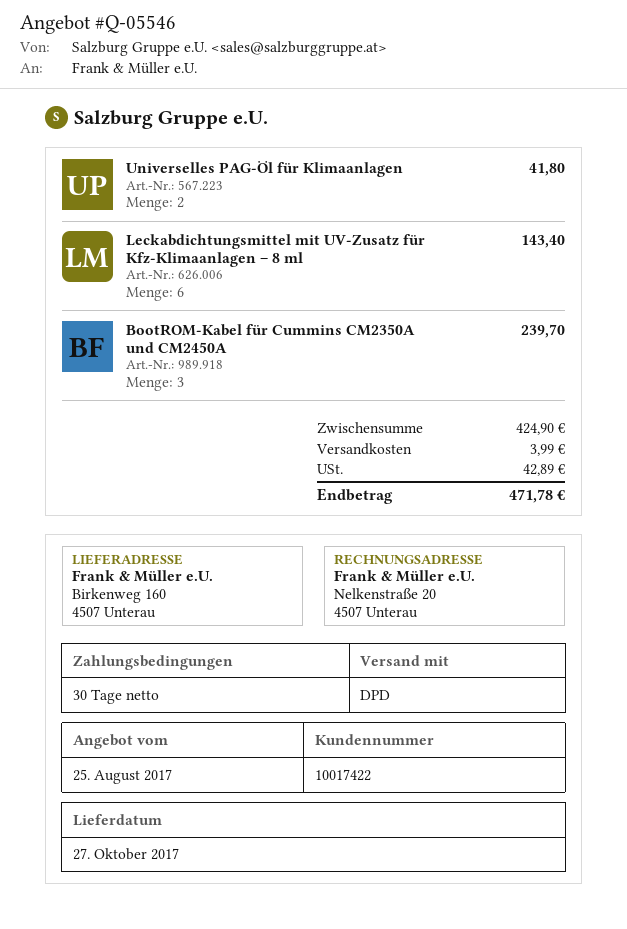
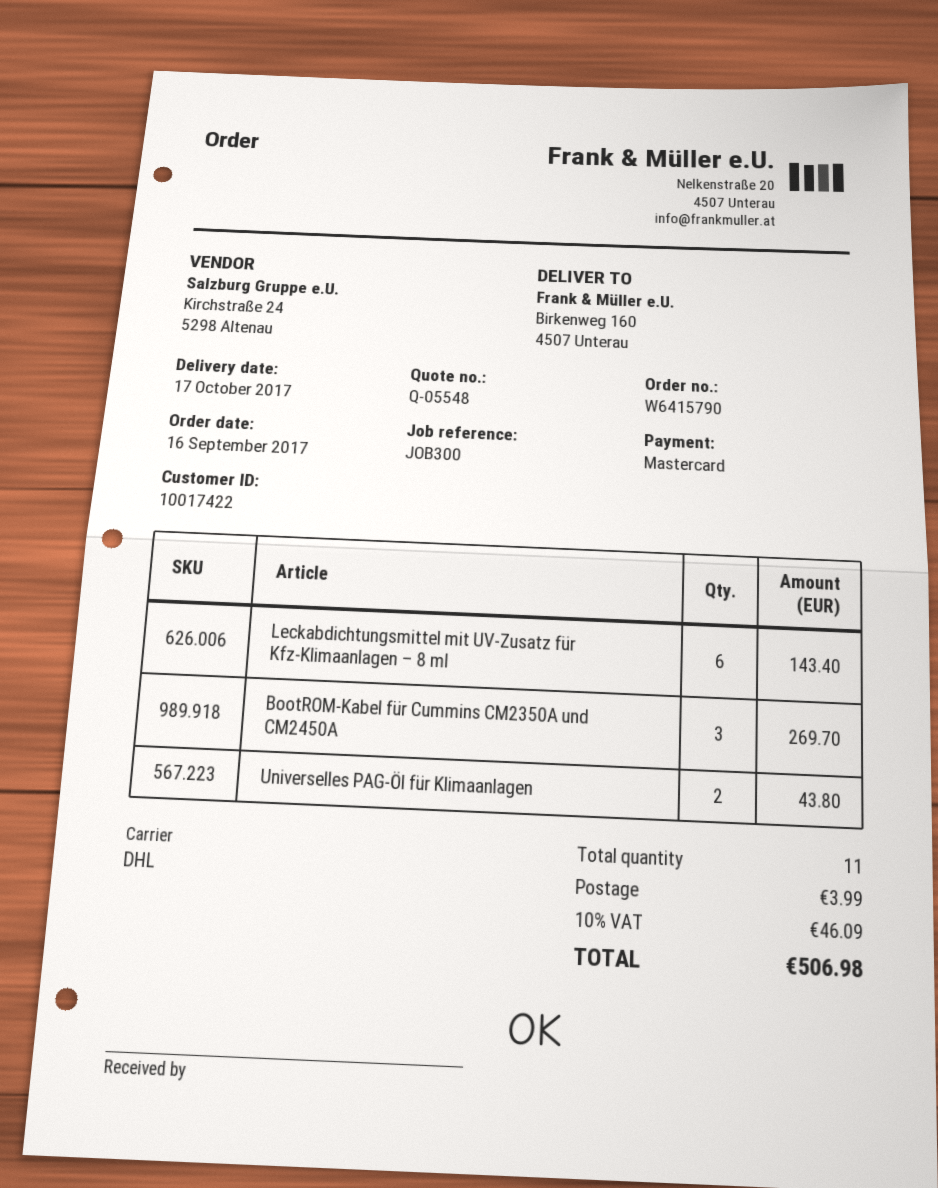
quote number: Q-05546 -> Q-05548
delivery date: 2017-10-27 -> 2017-10-17
shipping method: DPD -> DHL
Universelles PAG-Öl für Klimaanlagen: 2 for 41.80 -> 2 for 43.80
BootROM-Kabel für Cummins CM2350A und CM2450A: 3 for 239.70 -> 3 for 269.70
tax: 42.89 -> 46.09
total: 471.78 -> 506.98

